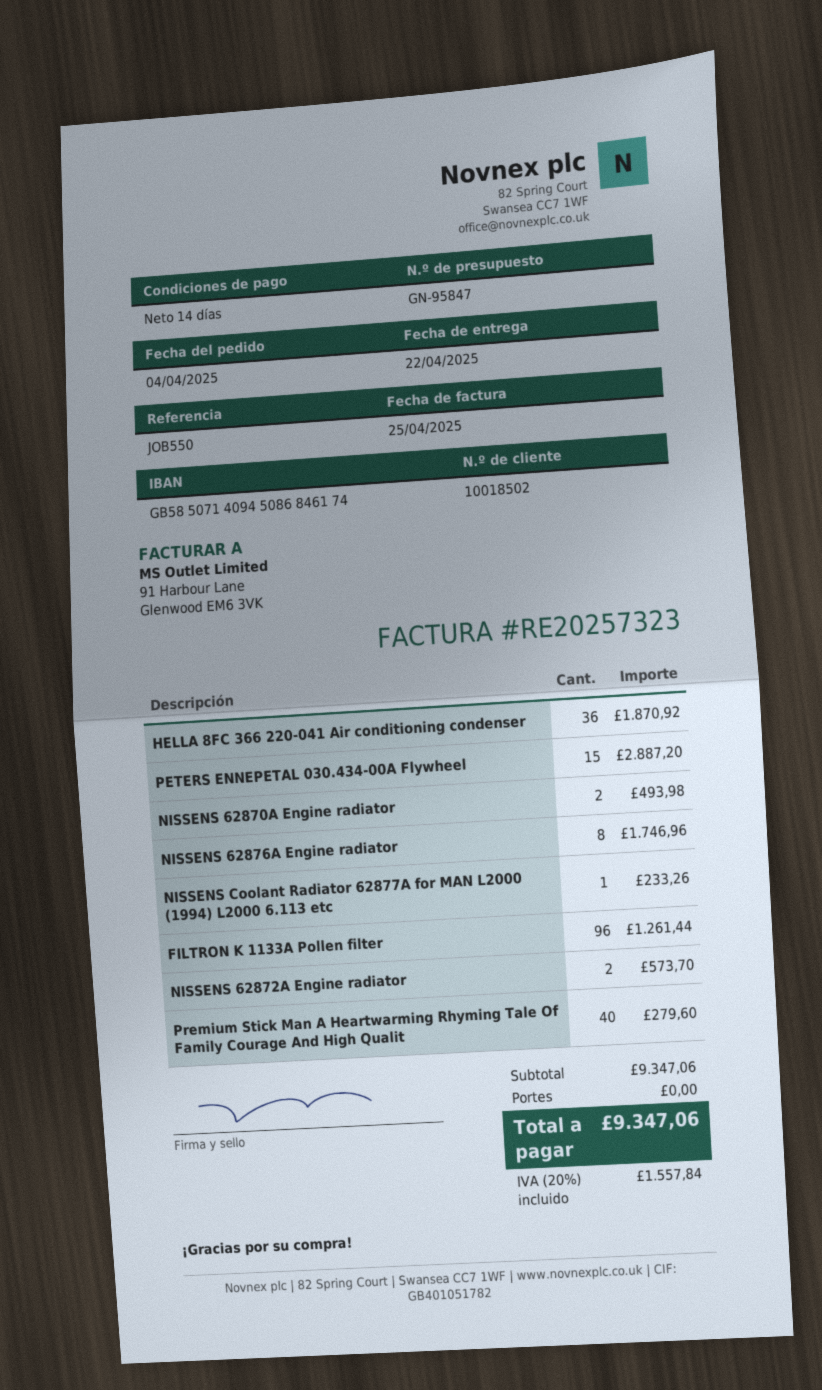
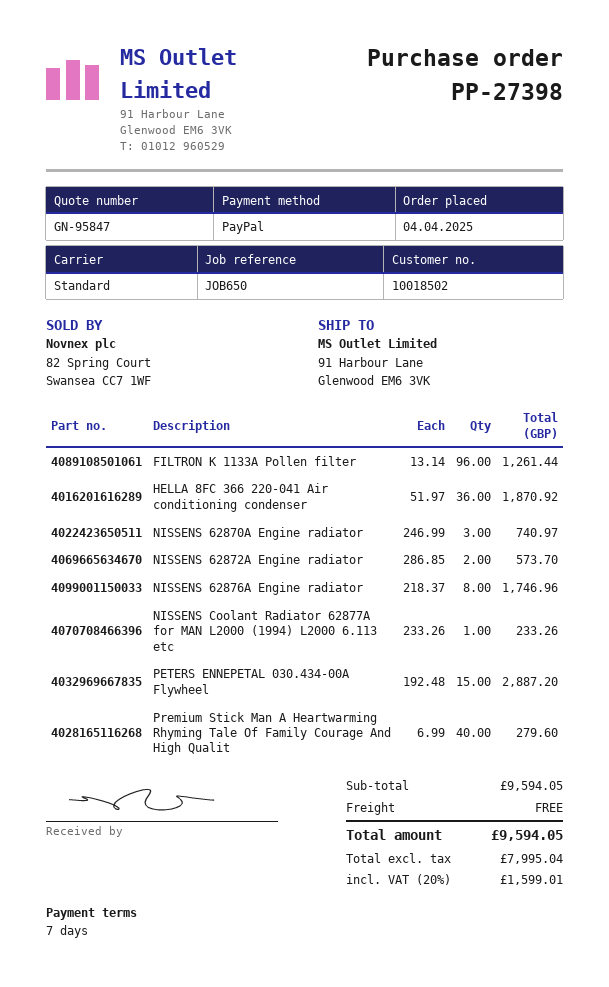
payment terms: 14 days -> 7 days
reference: JOB550 -> JOB650
NISSENS 62870A Engine radiator: 2 for 493.98 -> 3 for 740.97
subtotal: 9347.06 -> 9594.05
tax: 20% = 1557.84 -> 20% = 1599.01
total: 9347.06 -> 9594.05

